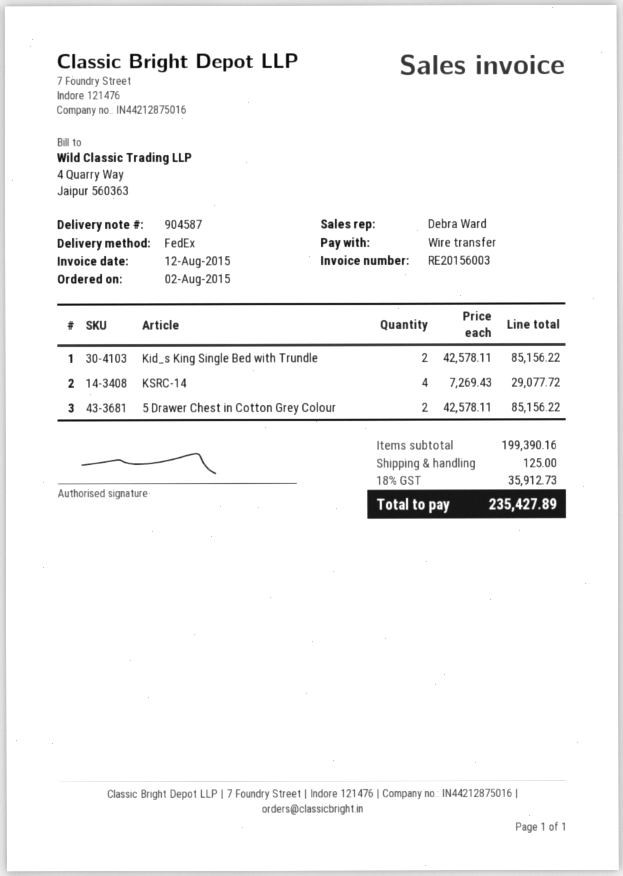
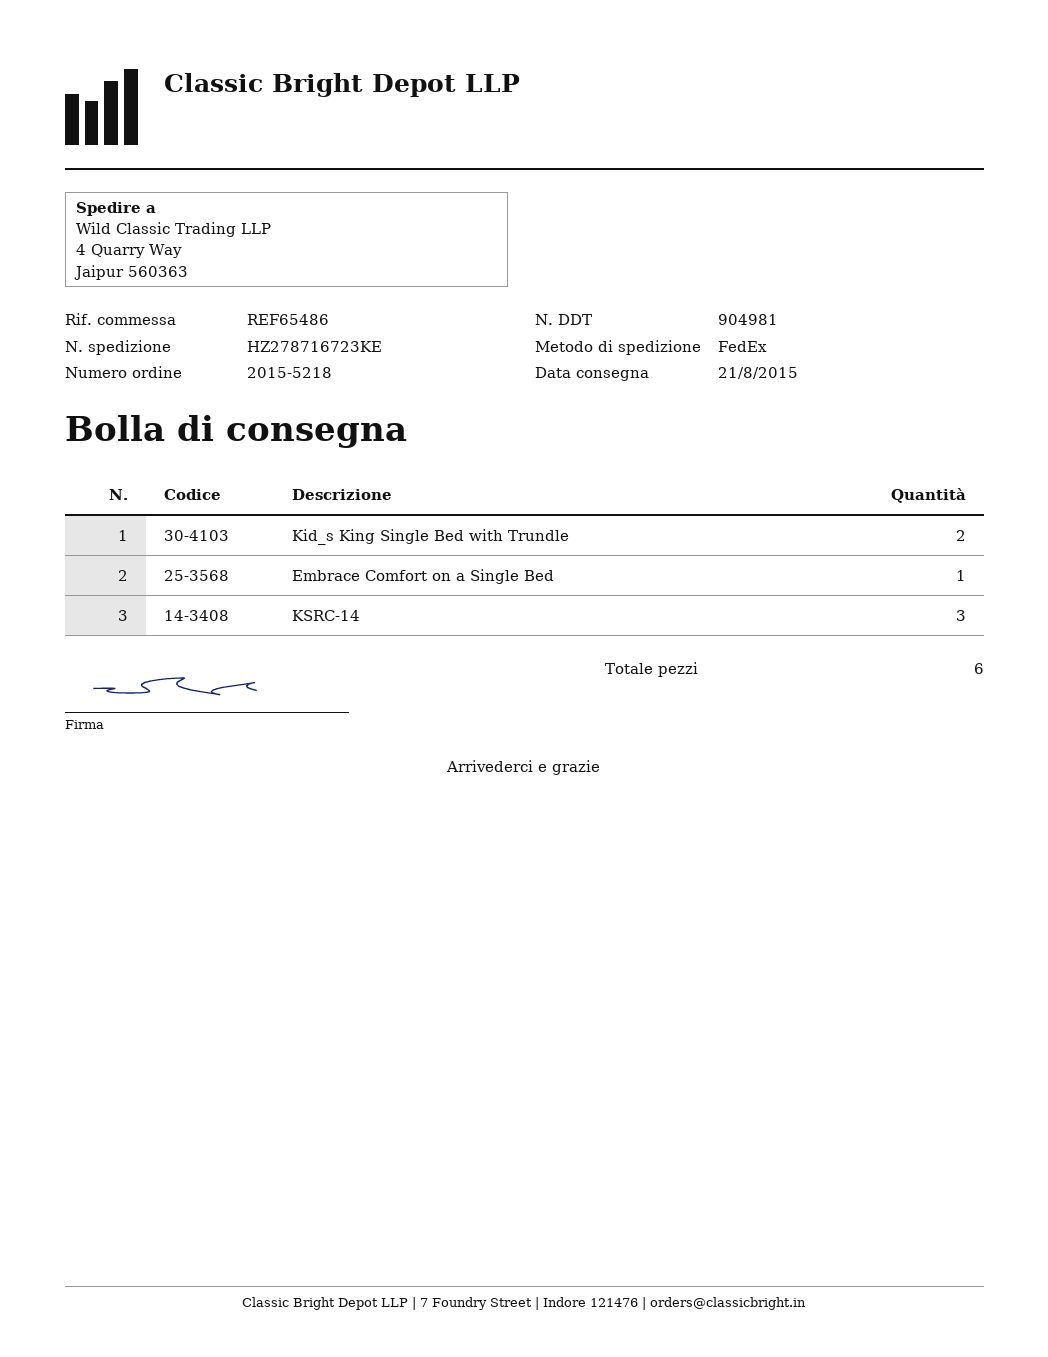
delivery note number: 904587 -> 904981
KSRC-14: 4 -> 3
5 Drawer Chest in Cotton Grey Colour: 2 -> none
Embrace Comfort on a Single Bed: none -> 1

